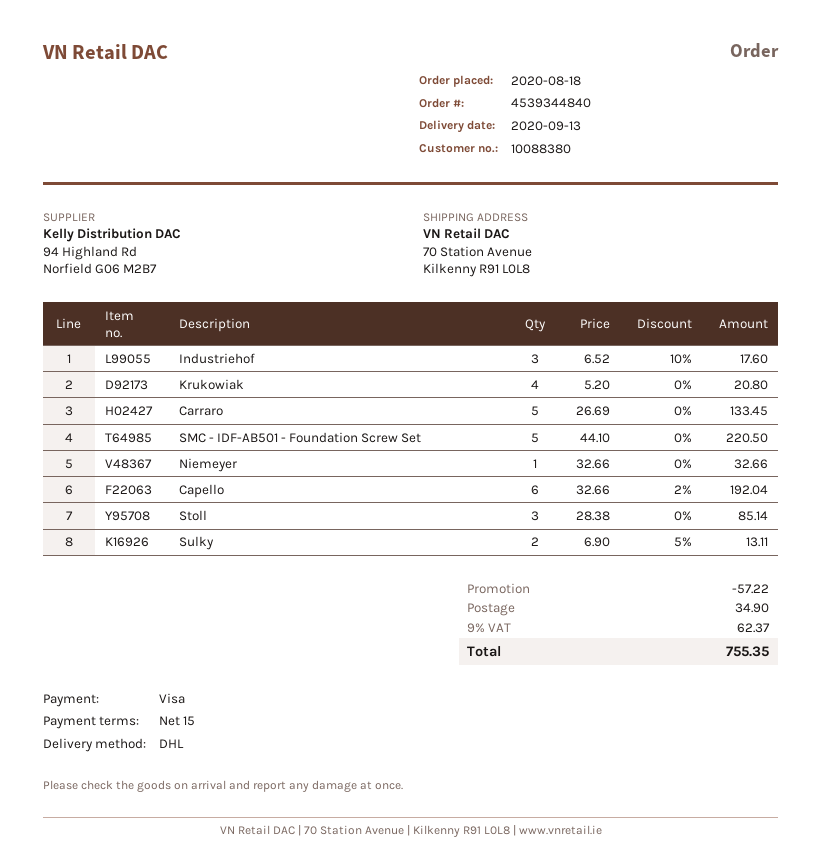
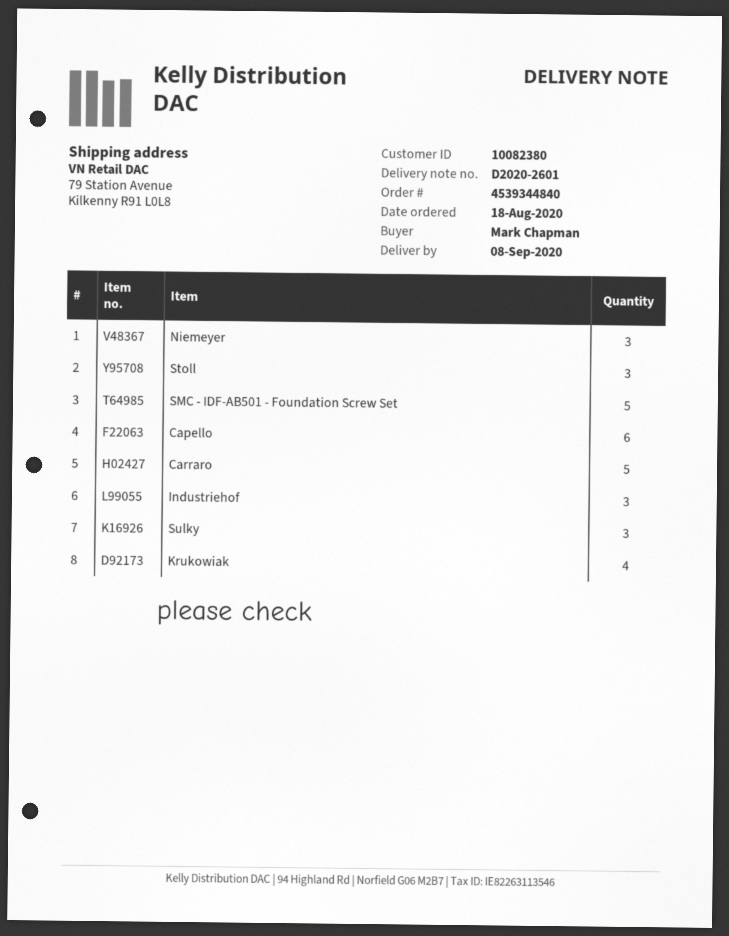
delivery date: 2020-09-13 -> 2020-09-08
customer number: 10088380 -> 10082380
ship to: 70 Station Avenue, Kilkenny R91 L0L8 -> 79 Station Avenue, Kilkenny R91 L0L8
Niemeyer: 1 -> 3
Sulky: 2 -> 3

